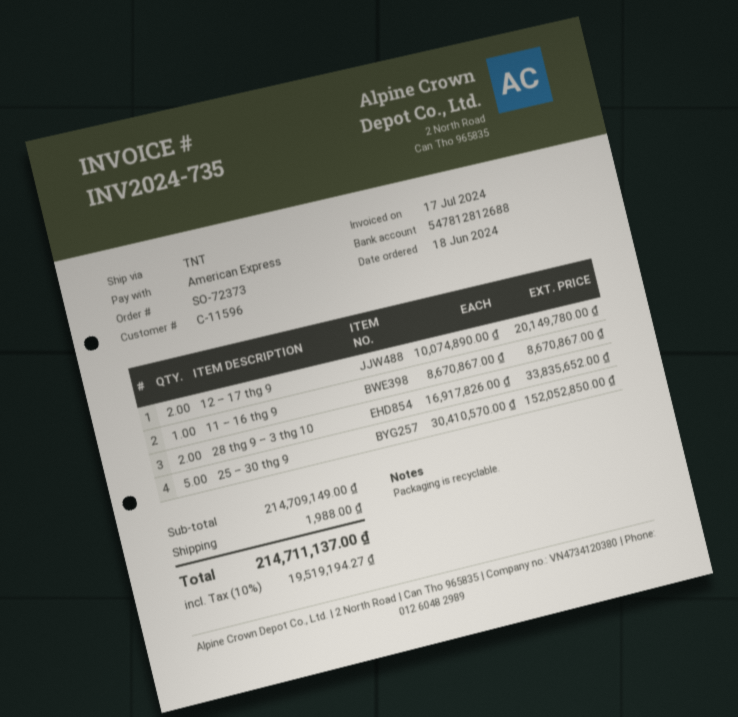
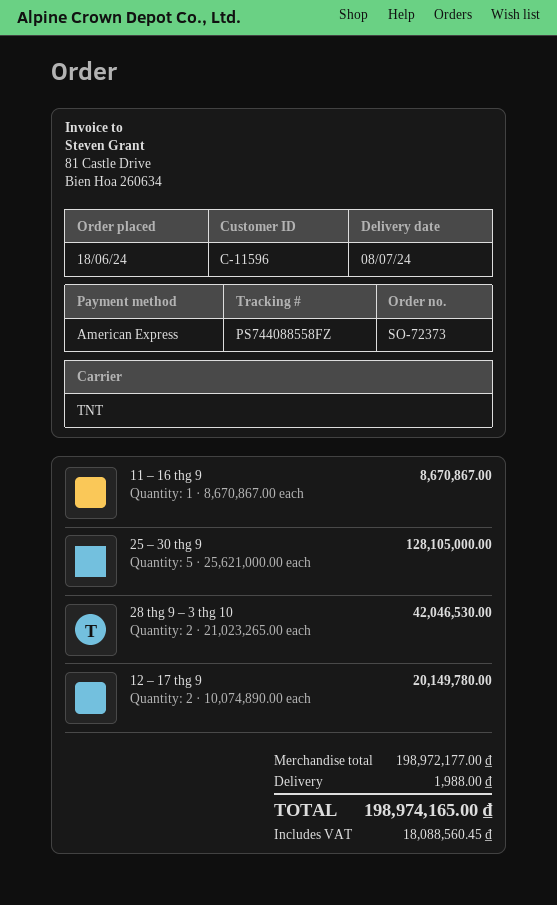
28 thg 9 – 3 thg 10: 2 x 16917826.00 = 33835652.00 -> 2 x 21023265.00 = 42046530.00
25 – 30 thg 9: 5 x 30410570.00 = 152052850.00 -> 5 x 25621000.00 = 128105000.00
subtotal: 214709149.00 -> 198972177.00
tax: 19519194.27 -> 18088560.45
total: 214711137.00 -> 198974165.00

